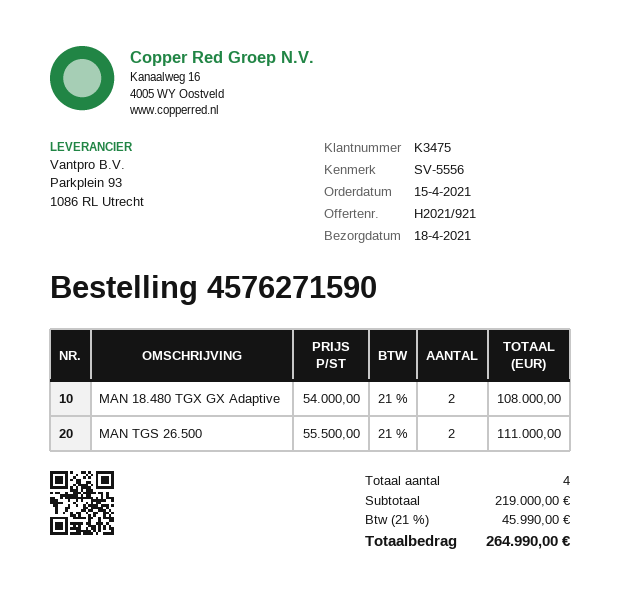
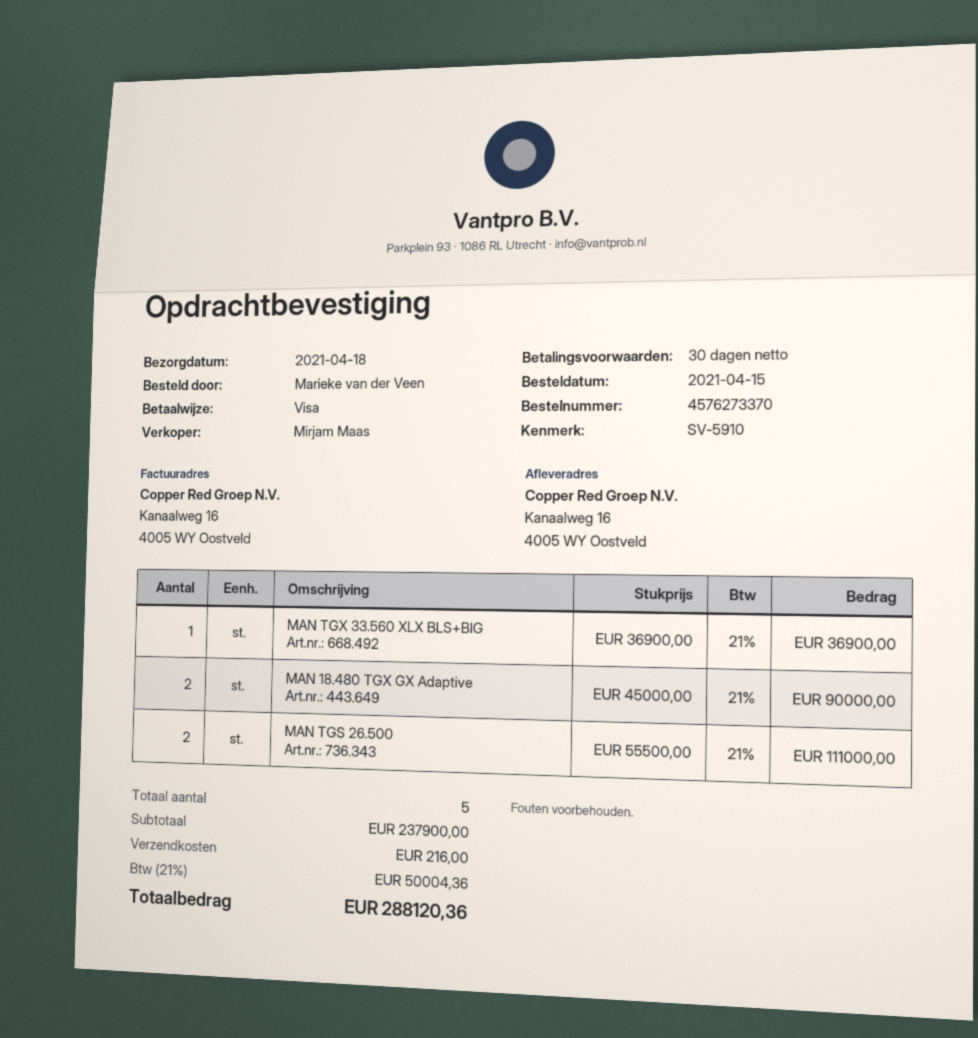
order number: 4576271590 -> 4576273370
reference: SV-5556 -> SV-5910
MAN 18.480 TGX GX Adaptive: 2 x 54000.00 = 108000.00 -> 2 x 45000.00 = 90000.00
MAN TGX 33.560 XLX BLS+BIG: none -> 1 x 36900.00 = 36900.00
total quantity: 4 -> 5
subtotal: 219000.00 -> 237900.00
shipping: none -> 216.00
tax: 21% = 45990.00 -> 21% = 50004.36
total: 264990.00 -> 288120.36

